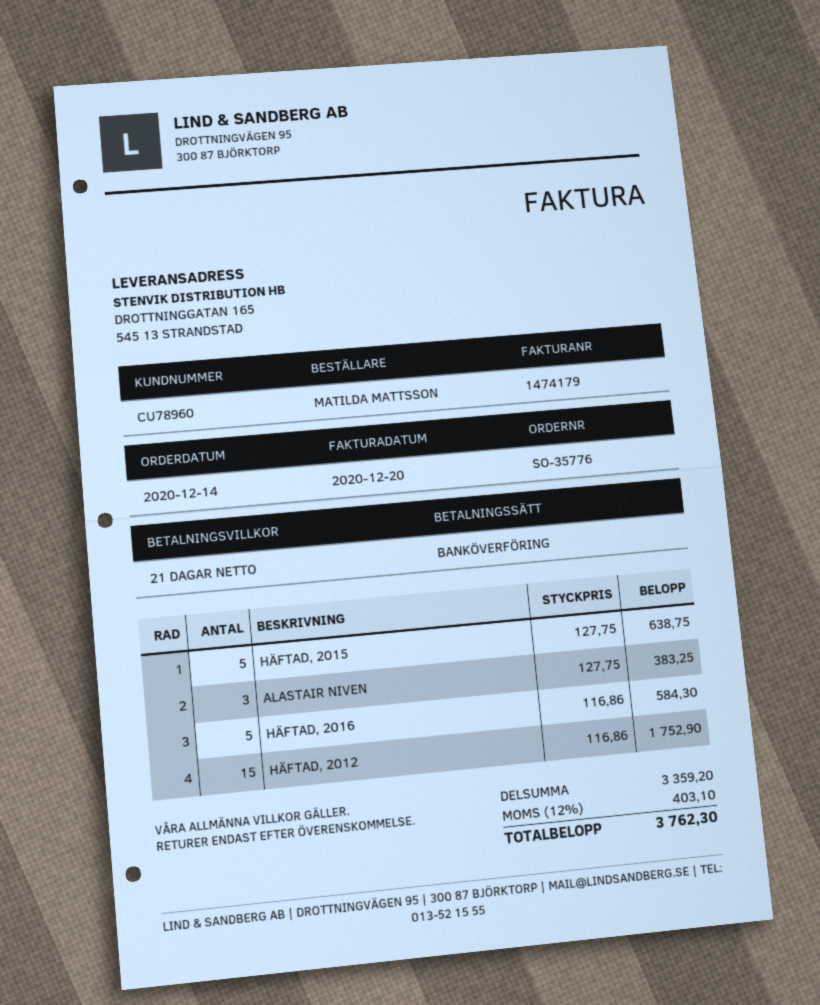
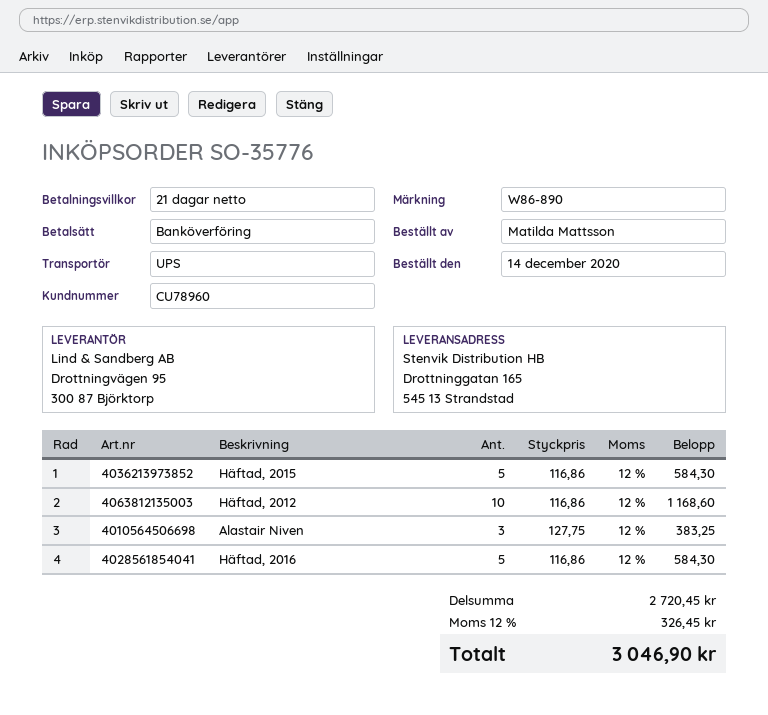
HÄFTAD, 2015: 5 x 127.75 = 638.75 -> 5 x 116.86 = 584.30
HÄFTAD, 2012: 15 x 116.86 = 1752.90 -> 10 x 116.86 = 1168.60
subtotal: 3359.20 -> 2720.45
tax: 12% = 403.10 -> 12% = 326.45
total: 3762.30 -> 3046.90

